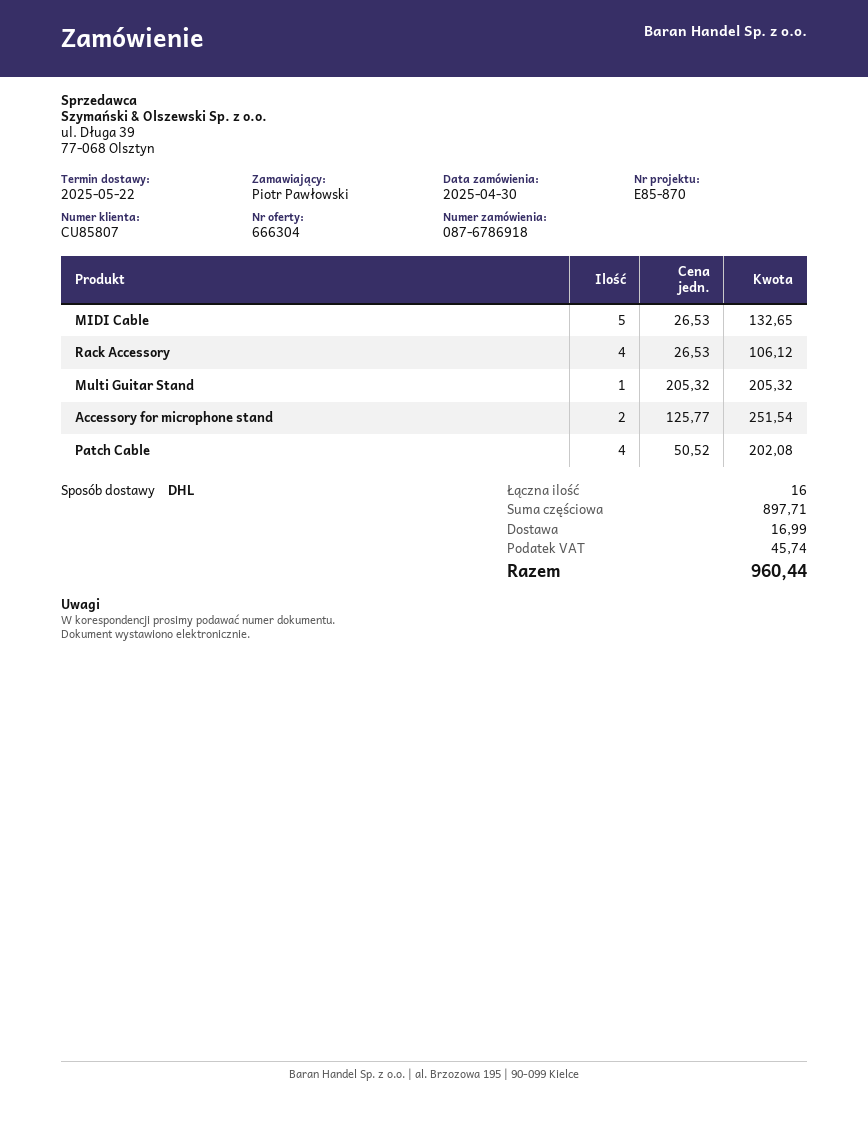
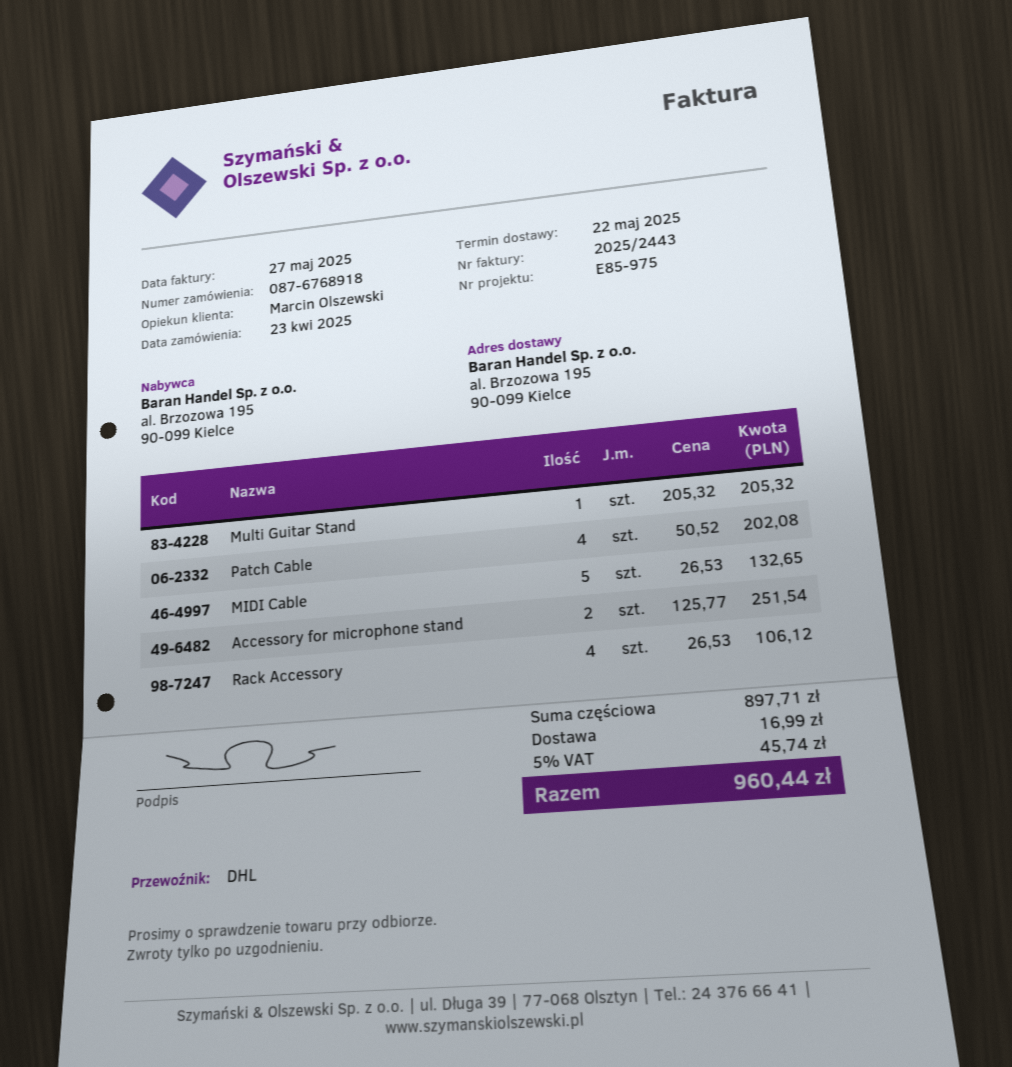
order number: 087-6786918 -> 087-6768918
order date: 2025-04-30 -> 2025-04-23
reference: E85-870 -> E85-975

